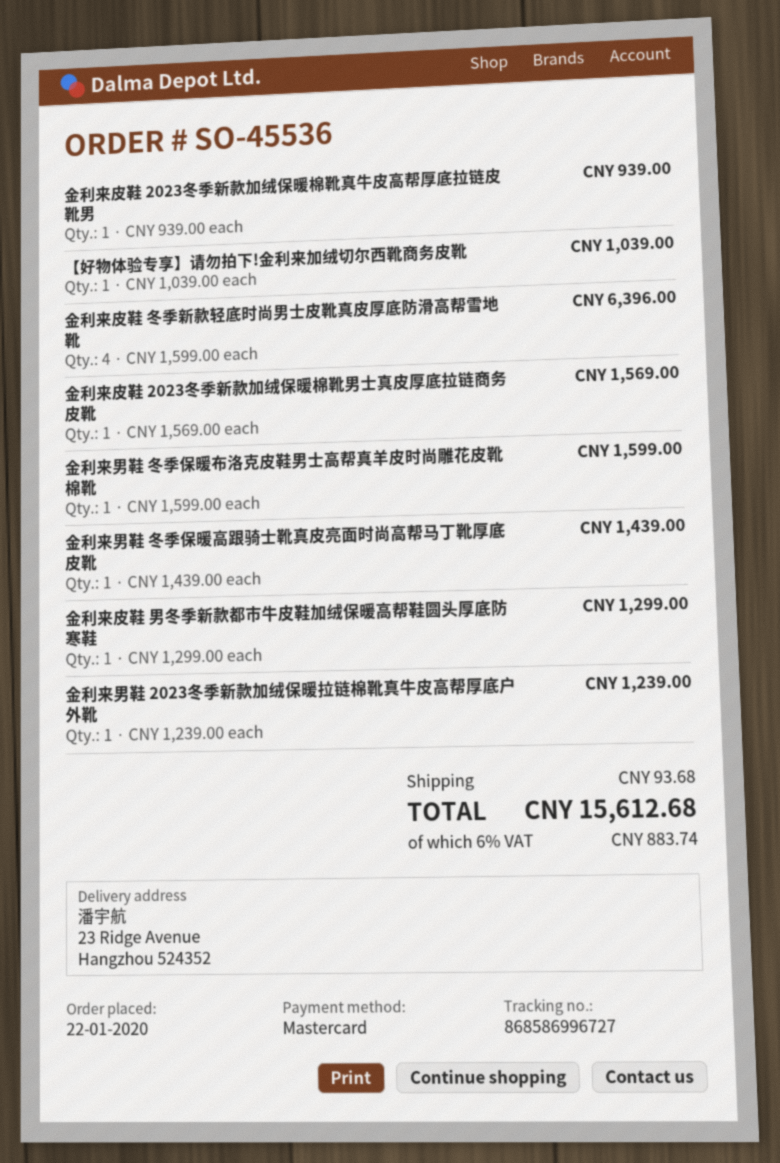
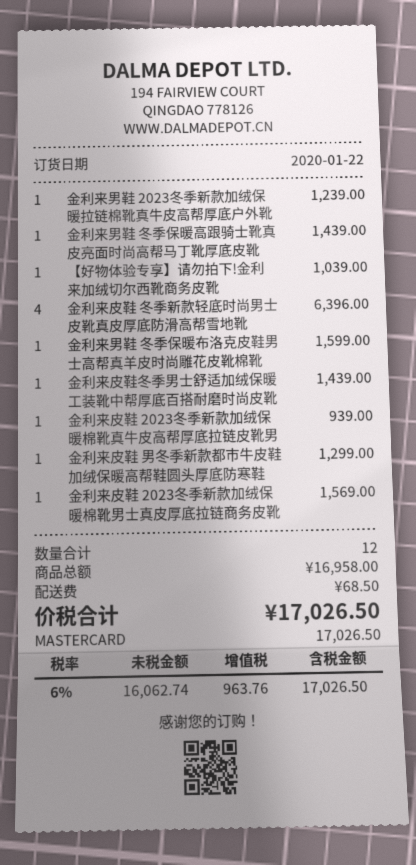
金利来皮鞋冬季男士舒适加绒保暖工装靴中帮厚底百搭耐磨时尚皮靴: none -> 1 for 1439.00
shipping: 93.68 -> 68.50
tax: 6% = 883.74 -> 6% = 963.76
total: 15612.68 -> 17026.50

